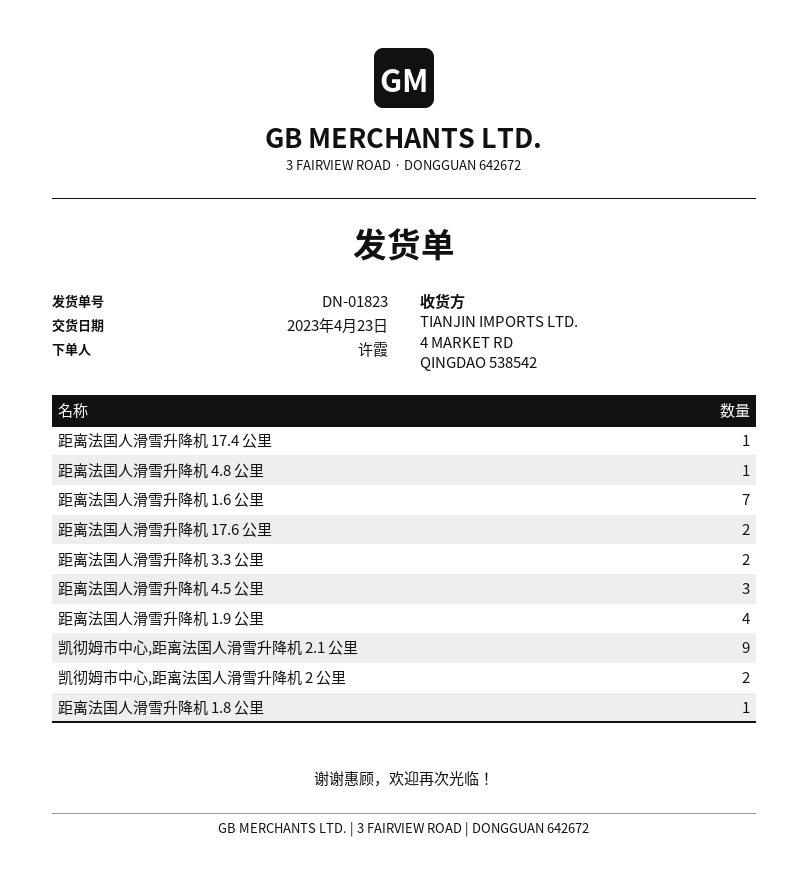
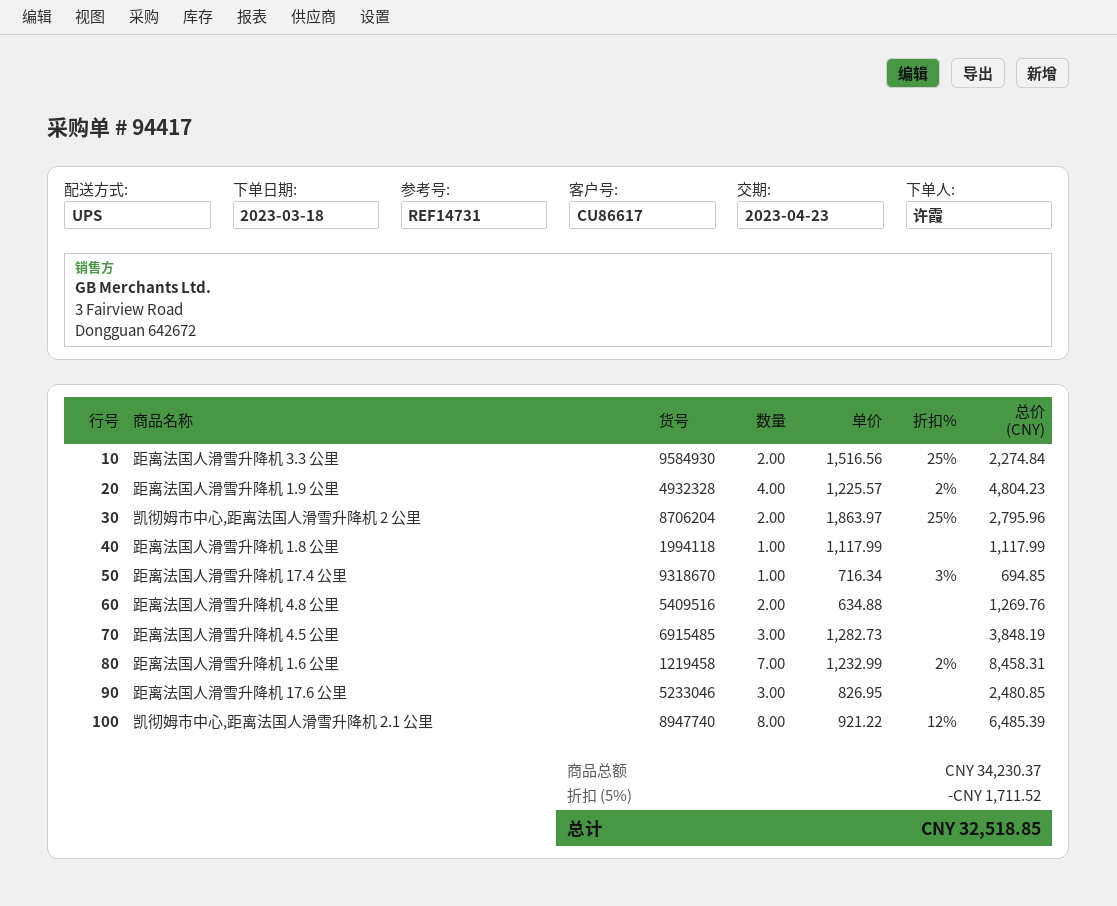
距离法国人滑雪升降机 4.8 公里: 1 -> 2
距离法国人滑雪升降机 17.6 公里: 2 -> 3
凯彻姆市中心,距离法国人滑雪升降机 2.1 公里: 9 -> 8

